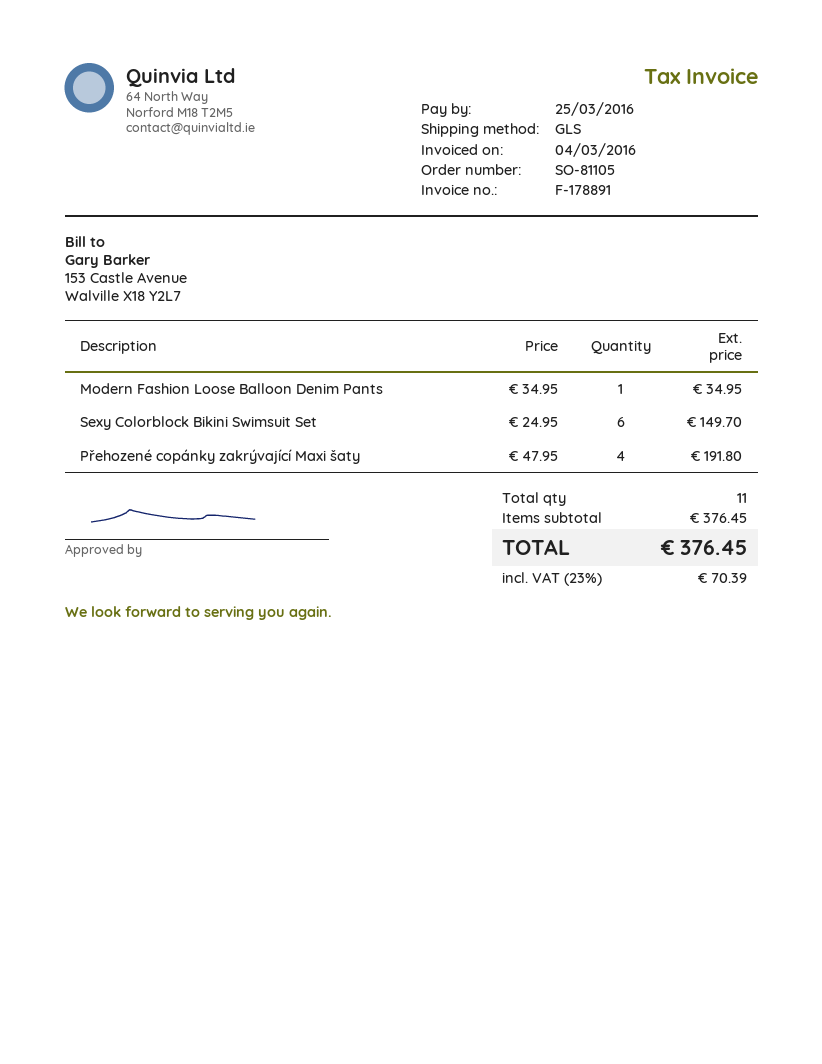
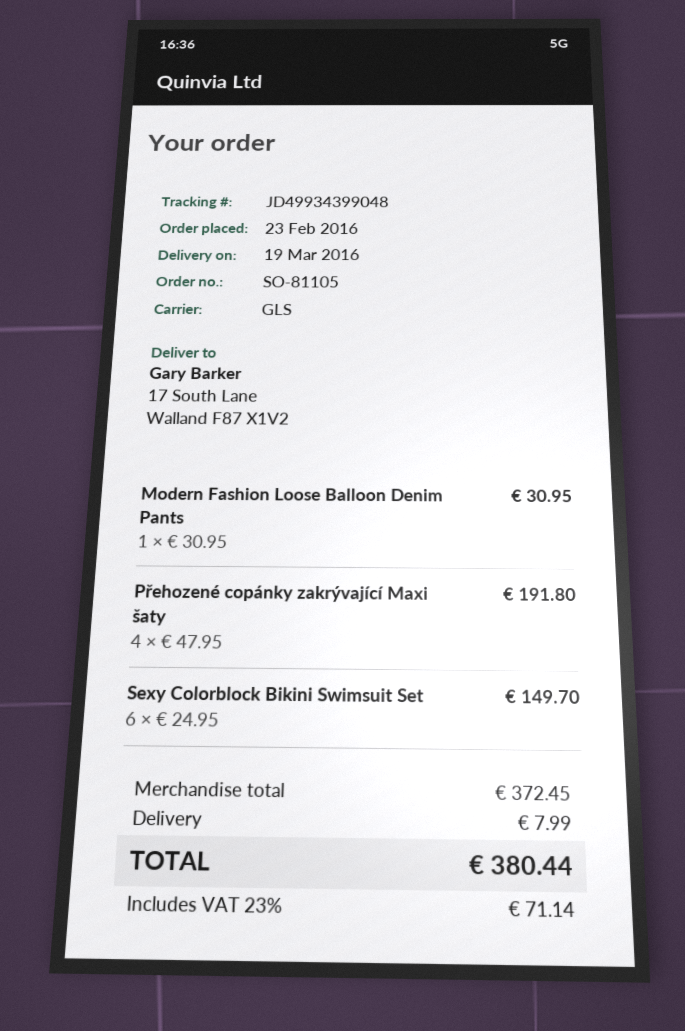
Modern Fashion Loose Balloon Denim Pants: 1 x 34.95 = 34.95 -> 1 x 30.95 = 30.95
subtotal: 376.45 -> 372.45
shipping: none -> 7.99
tax: 23% = 70.39 -> 23% = 71.14
total: 376.45 -> 380.44

